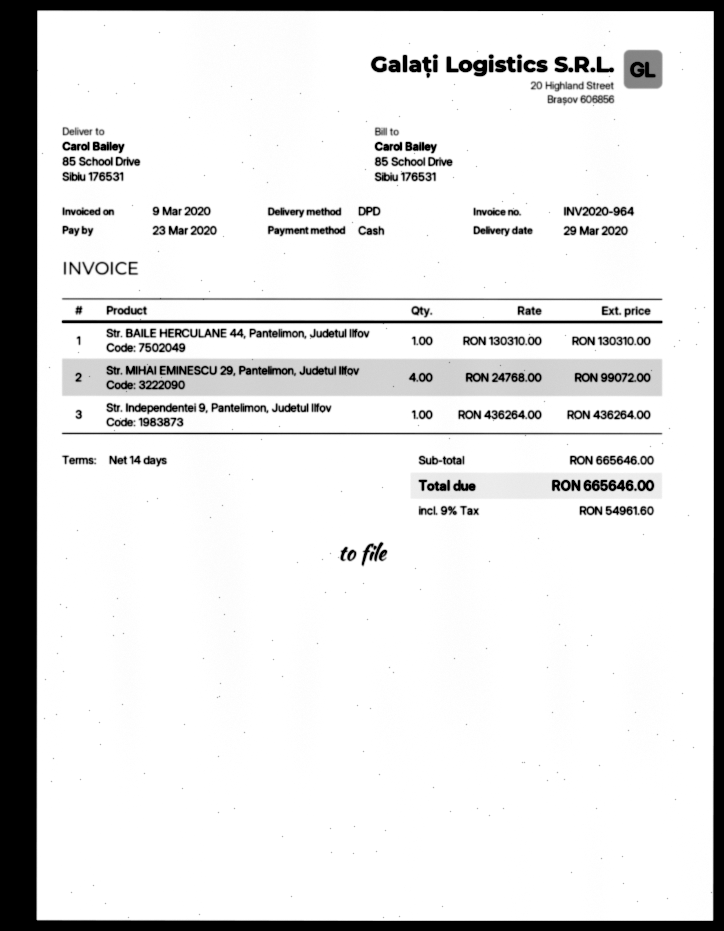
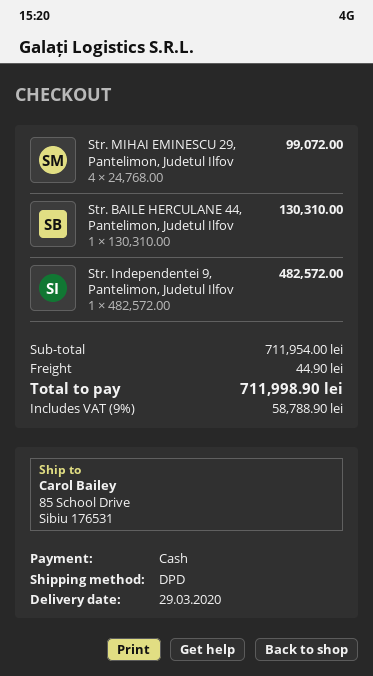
Str. Independentei 9, Pantelimon, Judetul Ilfov: 1 x 436264.00 = 436264.00 -> 1 x 482572.00 = 482572.00
subtotal: 665646.00 -> 711954.00
shipping: none -> 44.90
tax: 9% = 54961.60 -> 9% = 58788.90
total: 665646.00 -> 711998.90

